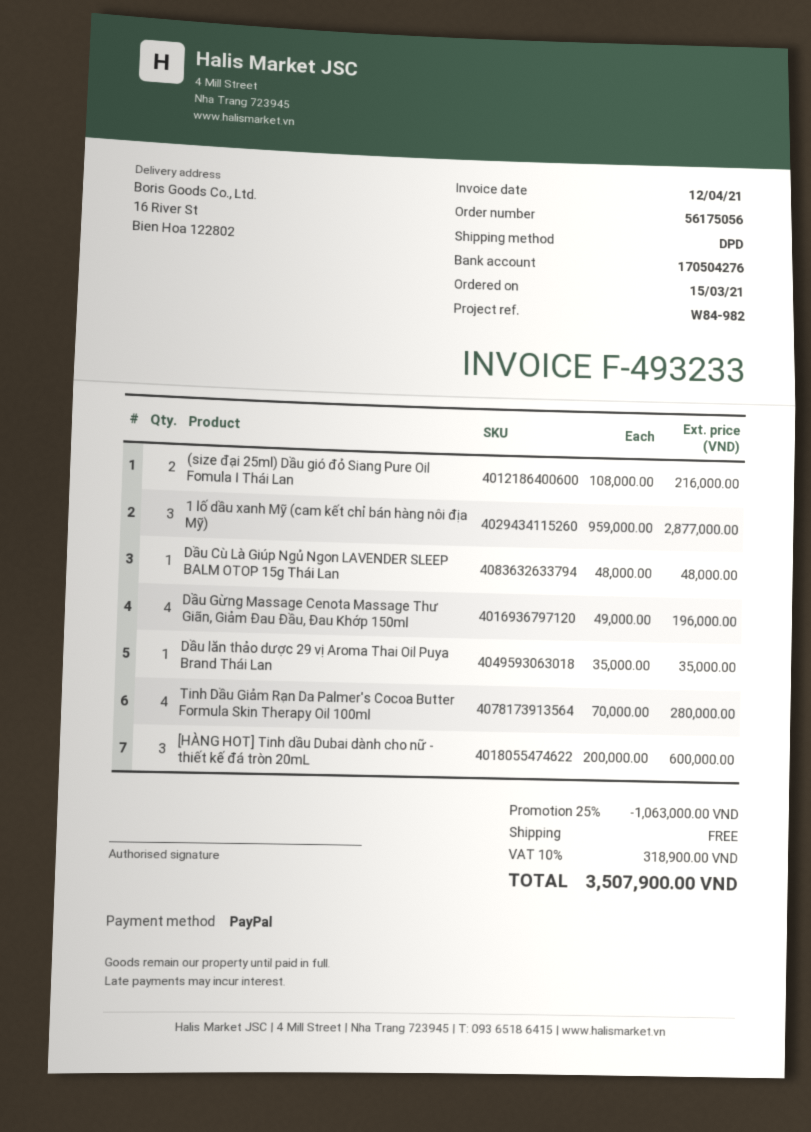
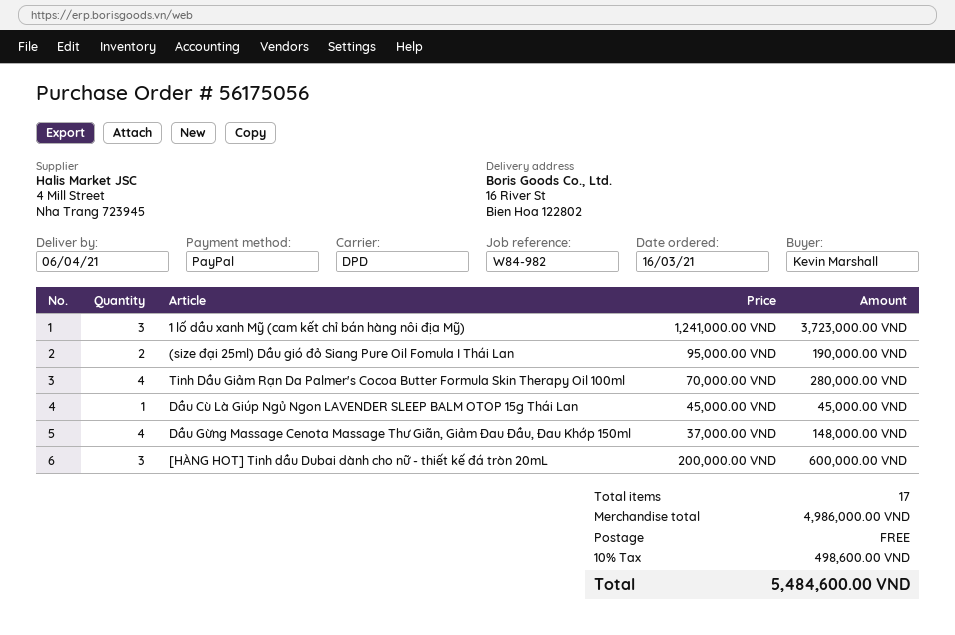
order date: 2021-03-15 -> 2021-03-16
(size đại 25ml) Dầu gió đỏ Siang Pure Oil Fomula I Thái Lan: 2 x 108000.00 = 216000.00 -> 2 x 95000.00 = 190000.00
1 lố dầu xanh Mỹ (cam kết chỉ bán hàng nôi địa Mỹ): 3 x 959000.00 = 2877000.00 -> 3 x 1241000.00 = 3723000.00
Dầu Cù Là Giúp Ngủ Ngon LAVENDER SLEEP BALM OTOP 15g Thái Lan: 1 x 48000.00 = 48000.00 -> 1 x 45000.00 = 45000.00
Dầu Gừng Massage Cenota Massage Thư Giãn, Giảm Đau Đầu, Đau Khớp 150ml: 4 x 49000.00 = 196000.00 -> 4 x 37000.00 = 148000.00
Dầu lăn thảo dược 29 vị Aroma Thai Oil Puya Brand Thái Lan: 1 x 35000.00 = 35000.00 -> none
discount: 25% = 1063000.00 -> none
tax: 10% = 318900.00 -> 10% = 498600.00
total: 3507900.00 -> 5484600.00

